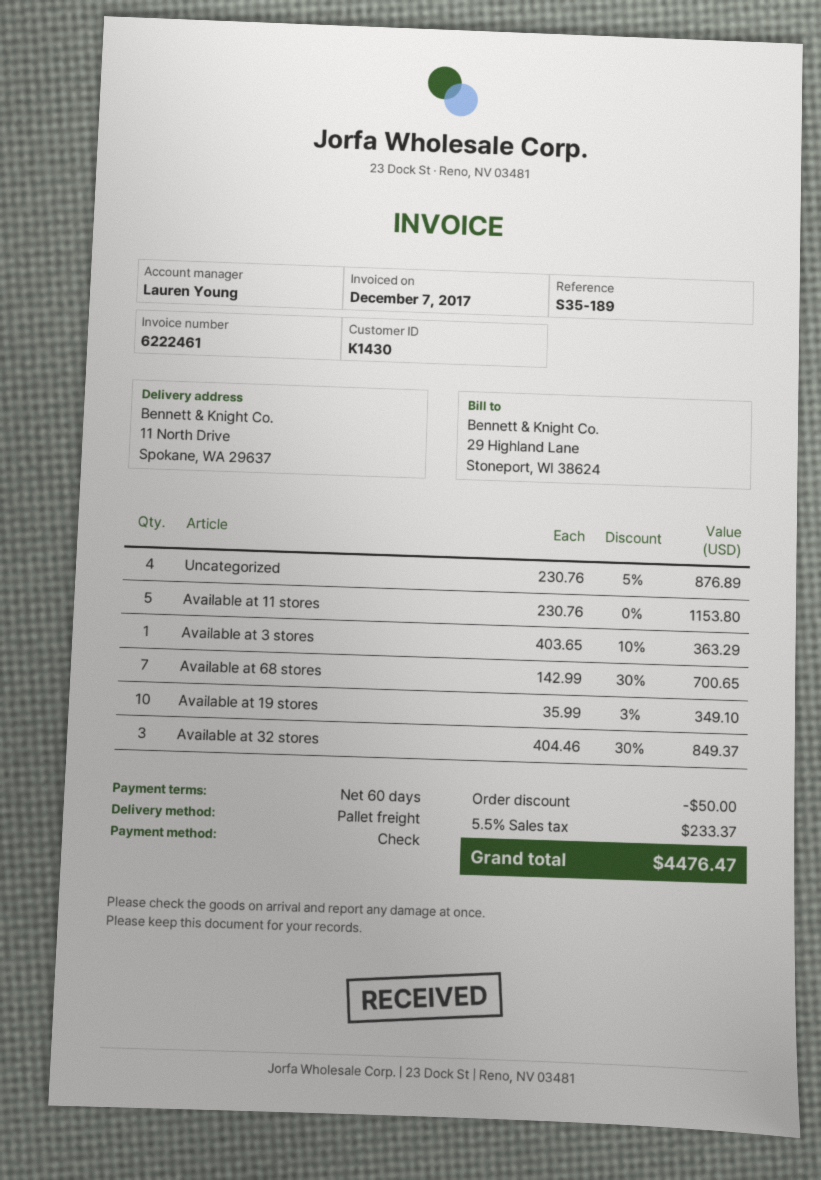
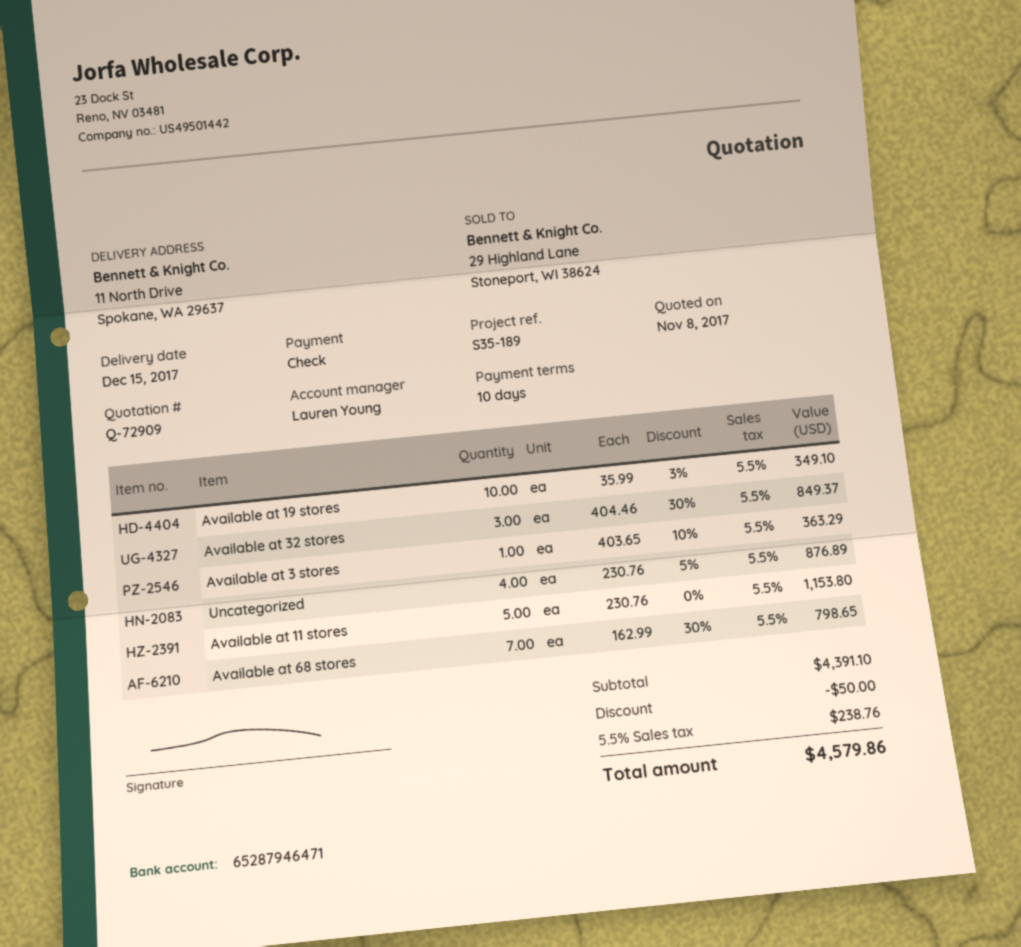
payment terms: 60 days -> 10 days
Available at 68 stores: 7 x 142.99 - 30% = 700.65 -> 7 x 162.99 - 30% = 798.65
tax: 5.5% = 233.37 -> 5.5% = 238.76
total: 4476.47 -> 4579.86

